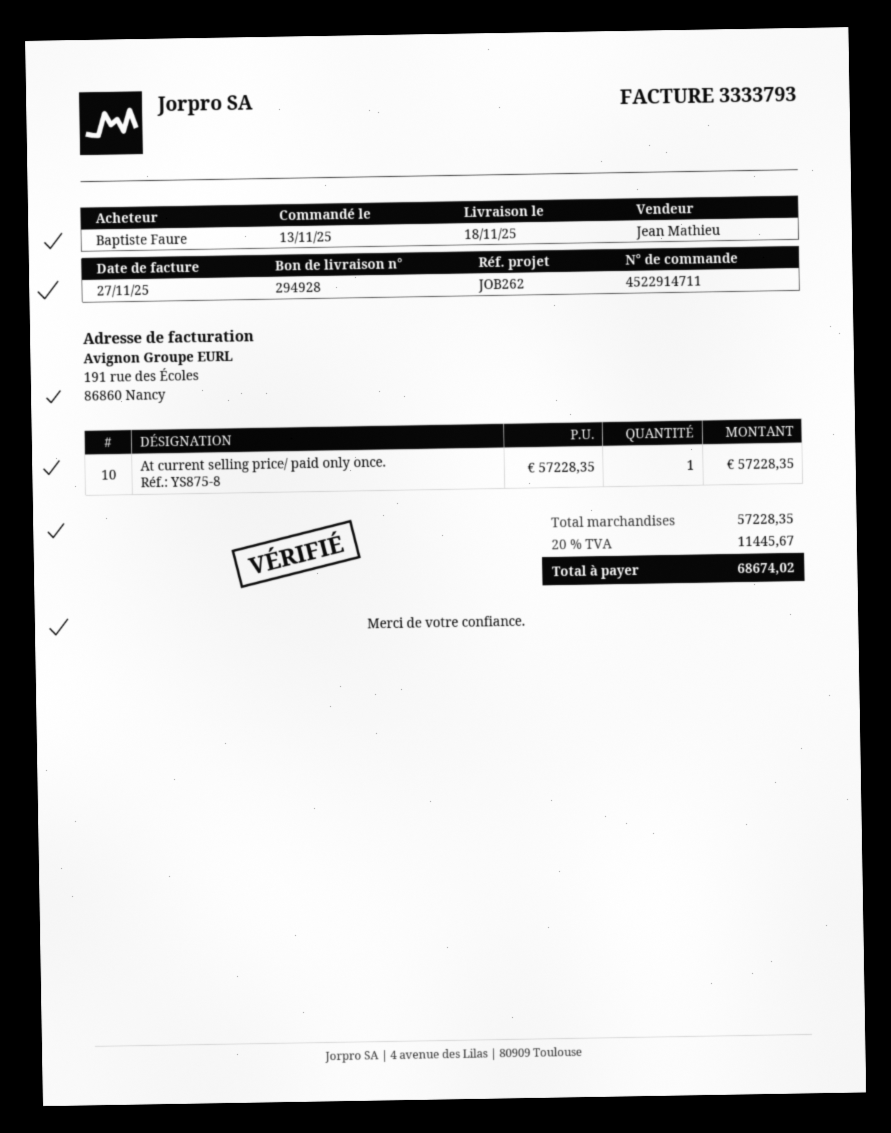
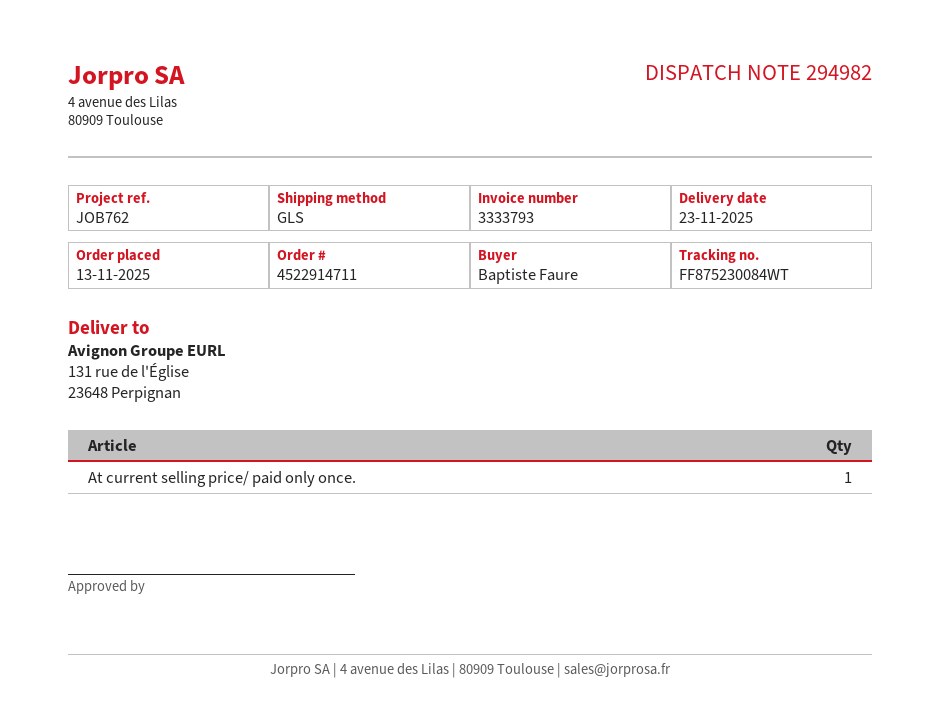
delivery note number: 294928 -> 294982
delivery date: 2025-11-18 -> 2025-11-23
reference: JOB262 -> JOB762

